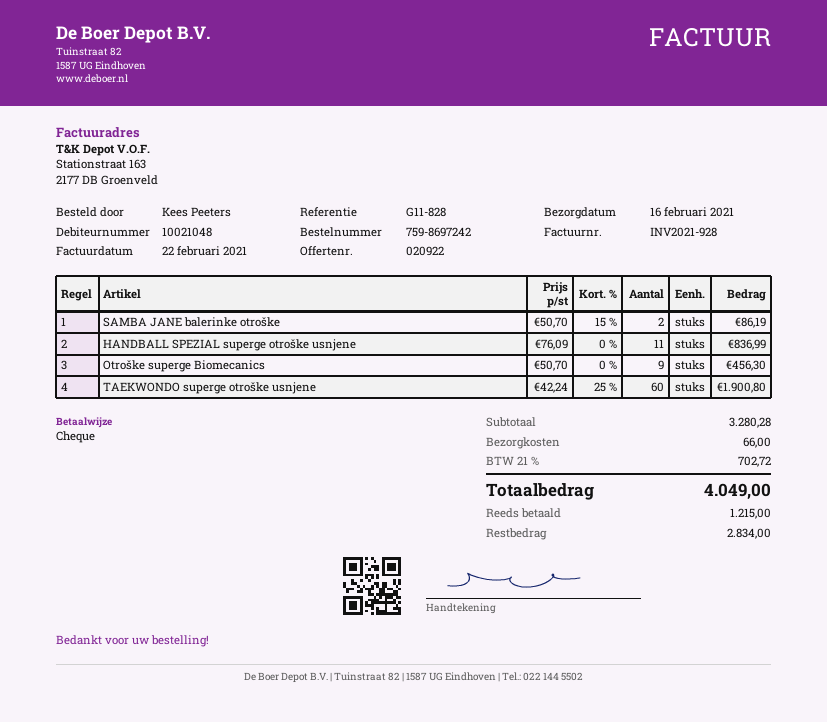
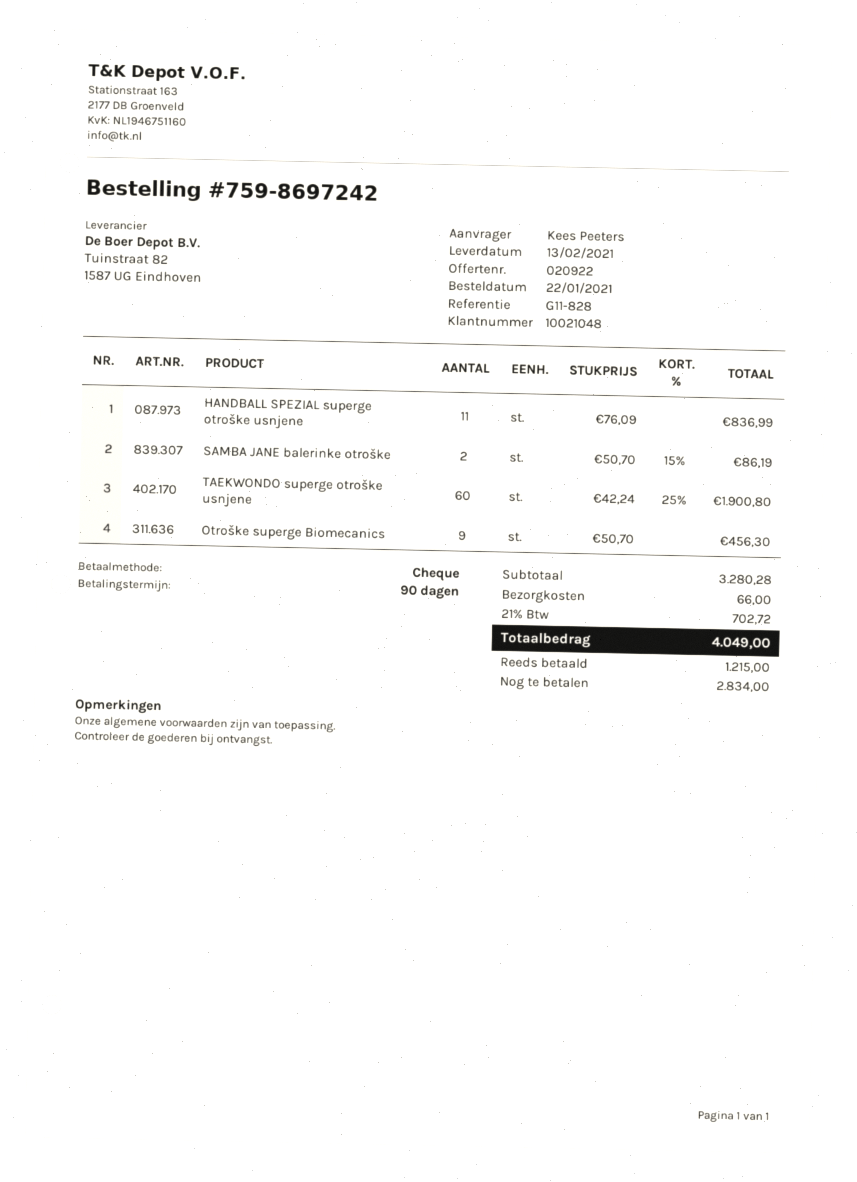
delivery date: 2021-02-16 -> 2021-02-13

